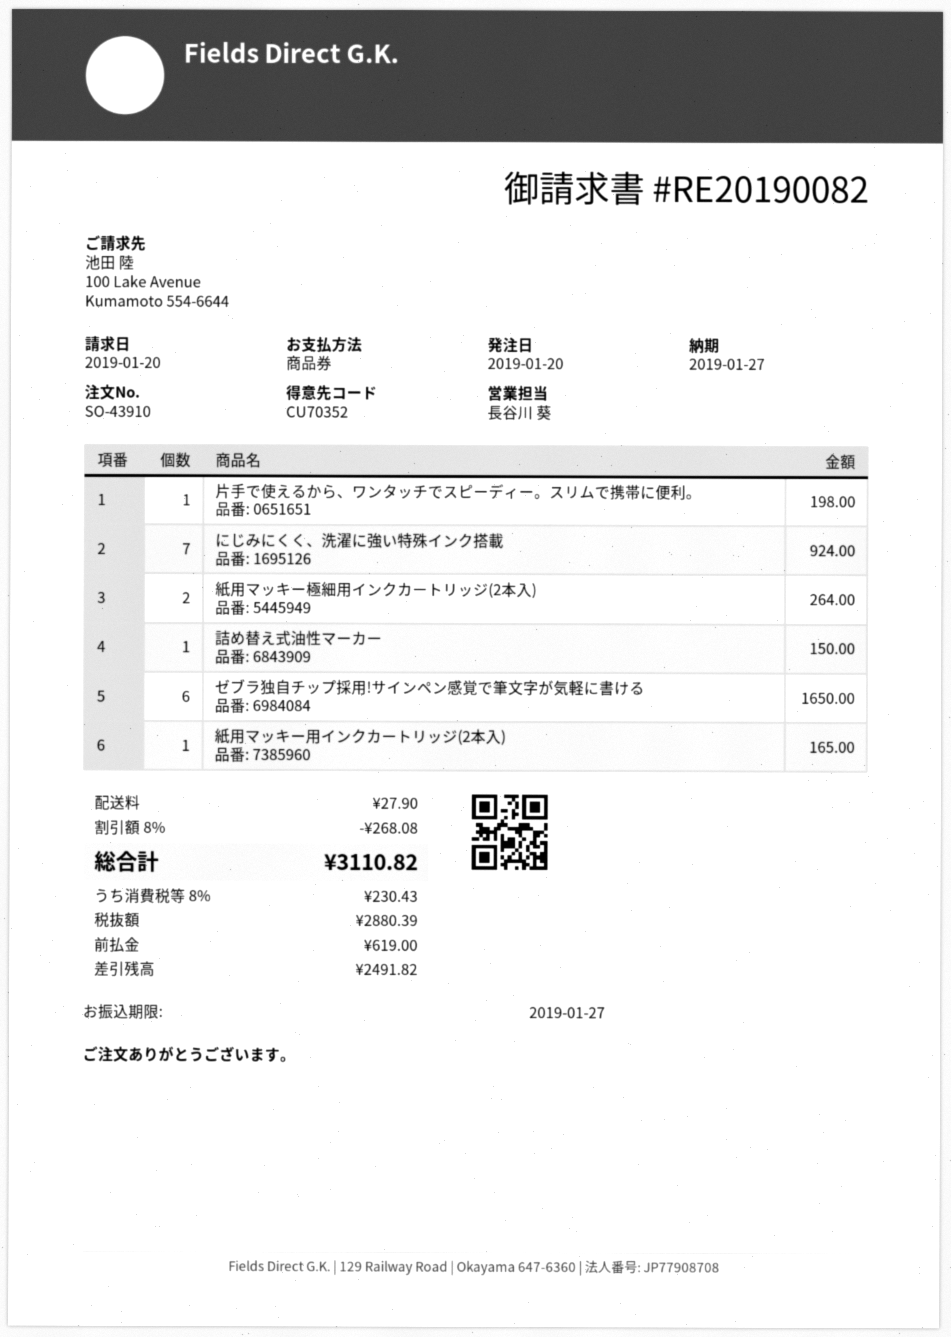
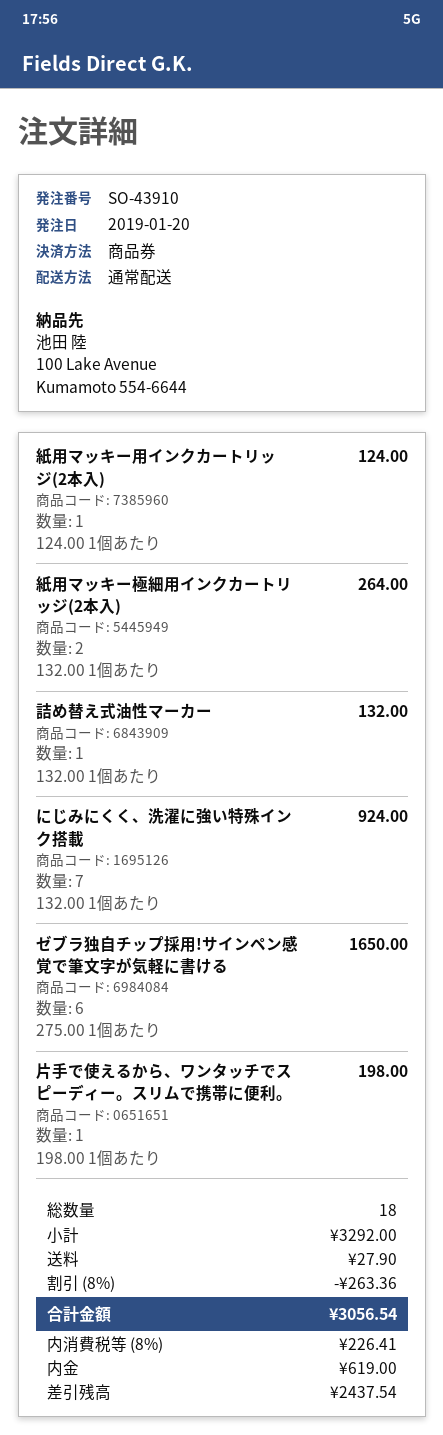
詰め替え式油性マーカー: 1 for 150.00 -> 1 for 132.00
紙用マッキー用インクカートリッジ(2本入): 1 for 165.00 -> 1 for 124.00
discount: 8% = 268.08 -> 8% = 263.36
tax: 8% = 230.43 -> 8% = 226.41
total: 3110.82 -> 3056.54
balance: 2491.82 -> 2437.54

